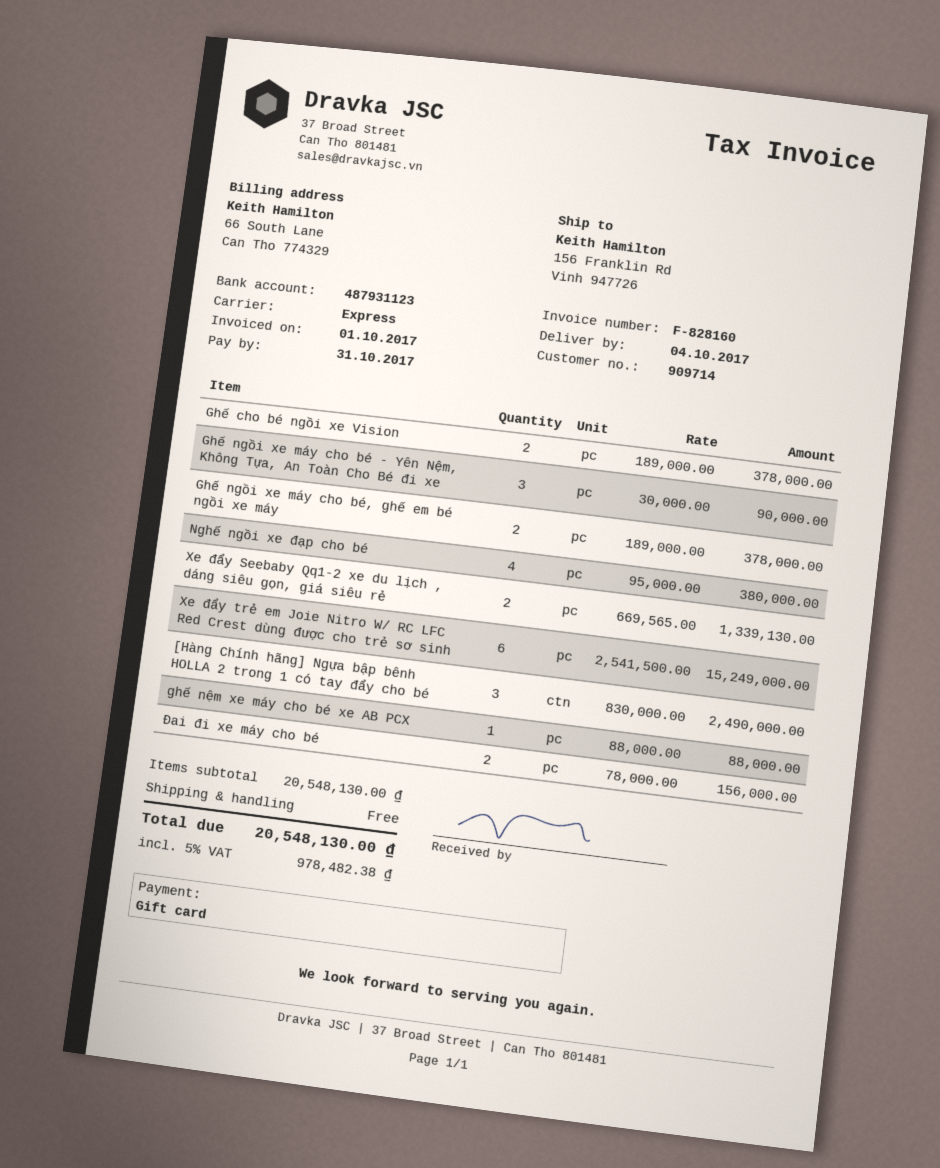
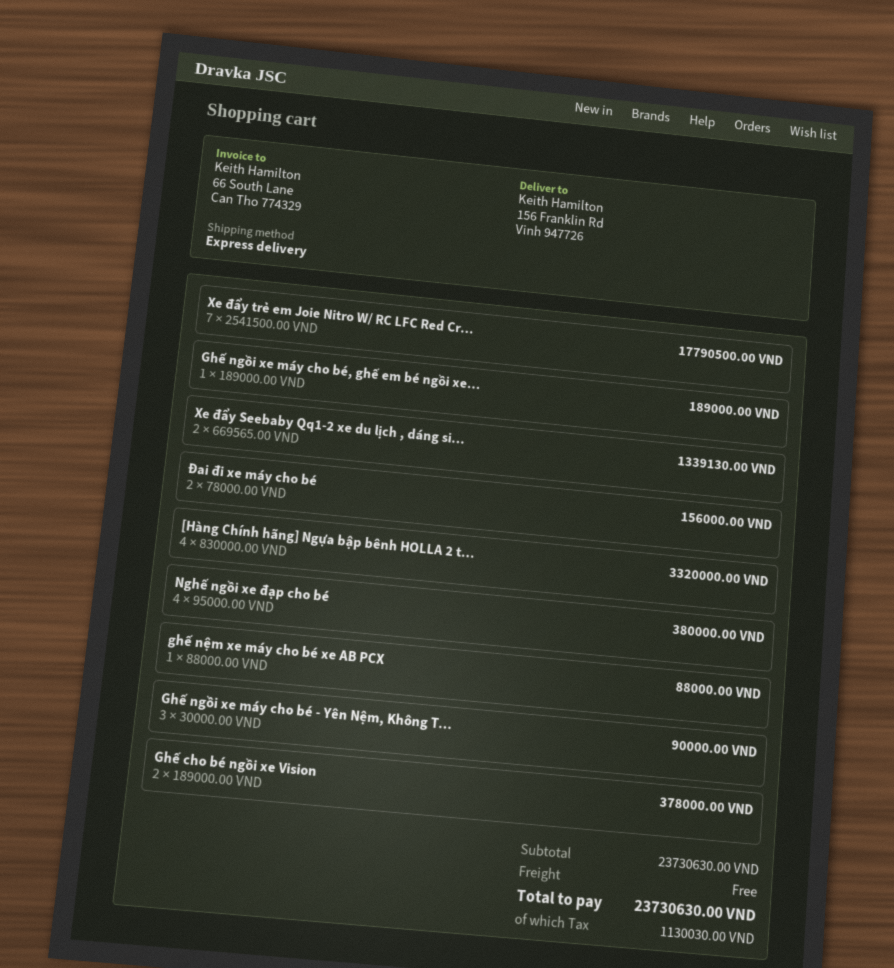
Ghế ngồi xe máy cho bé, ghế em bé ngồi xe máy: 2 x 189000.00 = 378000.00 -> 1 x 189000.00 = 189000.00
Xe đẩy trẻ em Joie Nitro W/ RC LFC Red Crest dùng được cho trẻ sơ sinh: 6 x 2541500.00 = 15249000.00 -> 7 x 2541500.00 = 17790500.00
[Hàng Chính hãng] Ngựa bập bênh HOLLA 2 trong 1 có tay đẩy cho bé: 3 x 830000.00 = 2490000.00 -> 4 x 830000.00 = 3320000.00
subtotal: 20548130.00 -> 23730630.00
tax: 978482.38 -> 1130030.00
total: 20548130.00 -> 23730630.00

